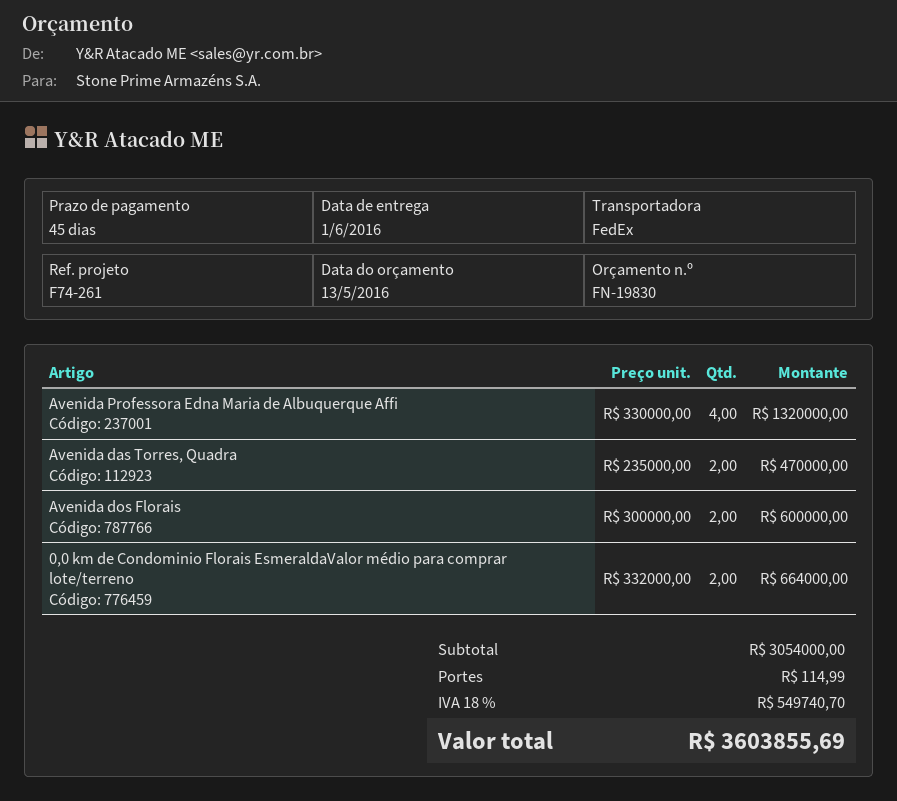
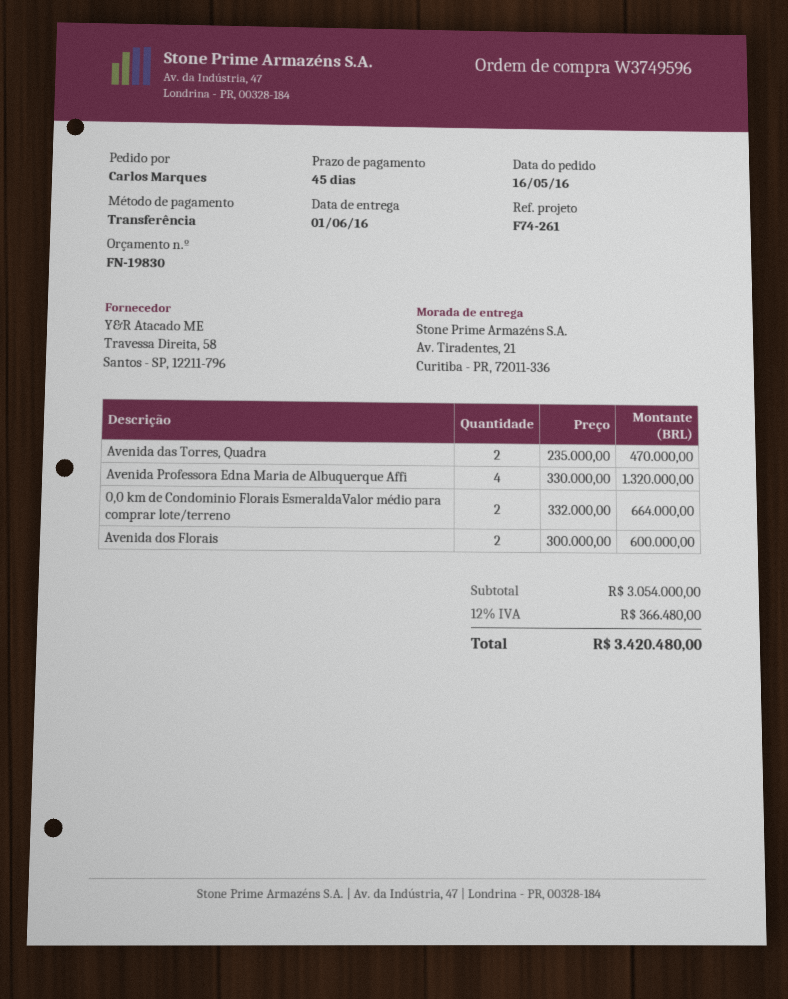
shipping: 114.99 -> none
tax: 18% = 549740.70 -> 12% = 366480.00
total: 3603855.69 -> 3420480.00

